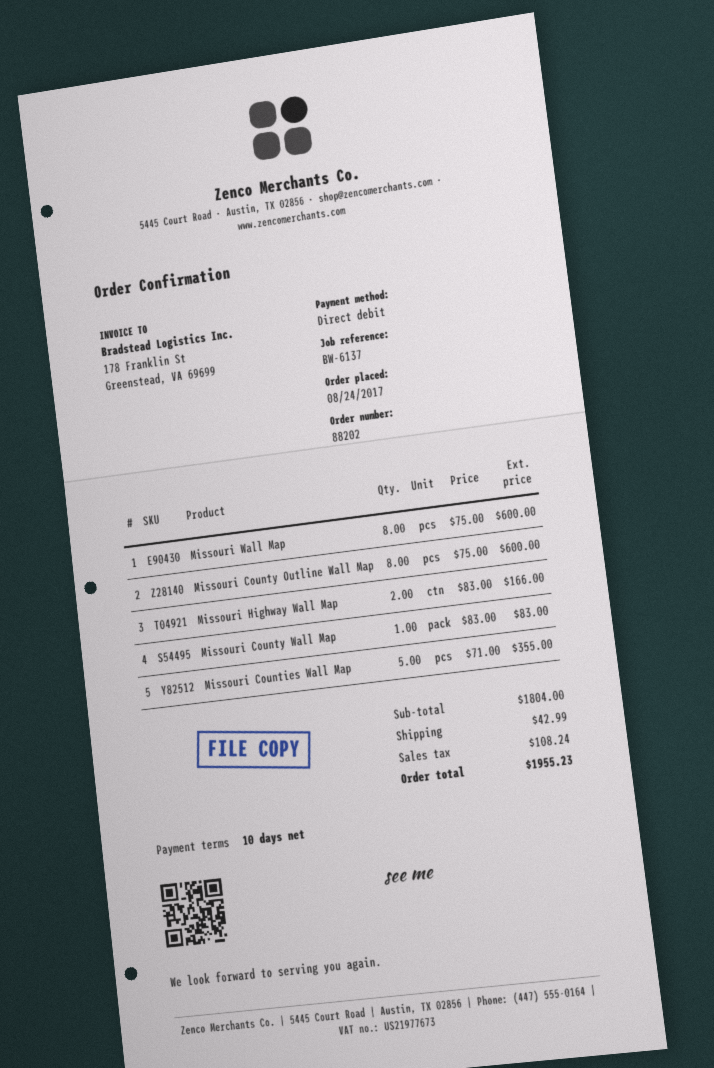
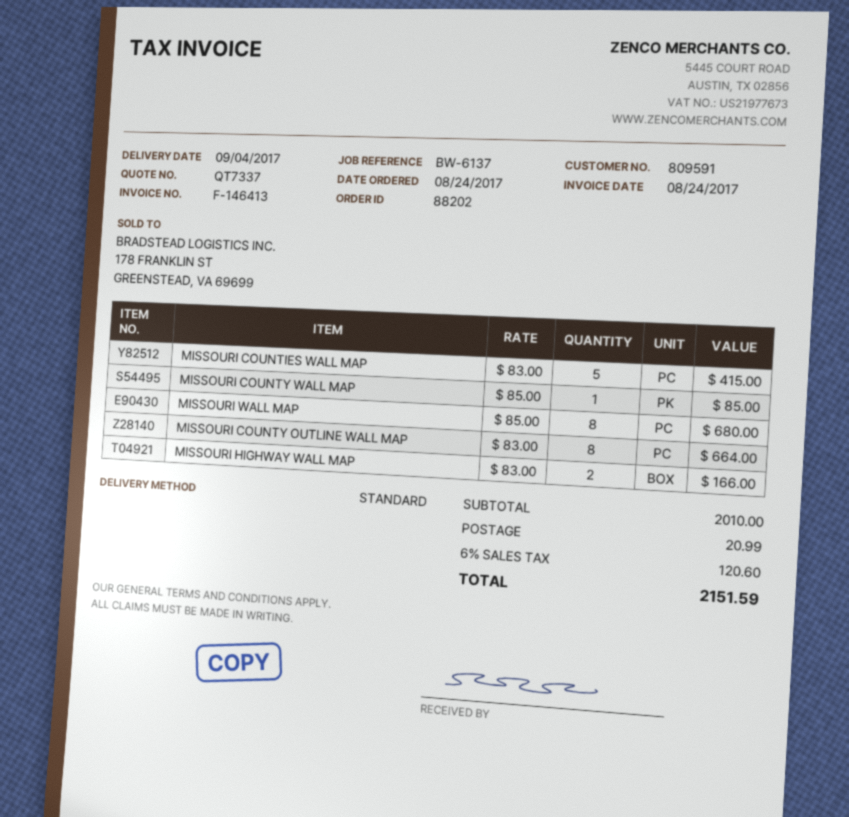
Missouri Wall Map: 8 x 75.00 = 600.00 -> 8 x 85.00 = 680.00
Missouri County Outline Wall Map: 8 x 75.00 = 600.00 -> 8 x 83.00 = 664.00
Missouri County Wall Map: 1 x 83.00 = 83.00 -> 1 x 85.00 = 85.00
Missouri Counties Wall Map: 5 x 71.00 = 355.00 -> 5 x 83.00 = 415.00
subtotal: 1804.00 -> 2010.00
shipping: 42.99 -> 20.99
tax: 108.24 -> 120.60
total: 1955.23 -> 2151.59

